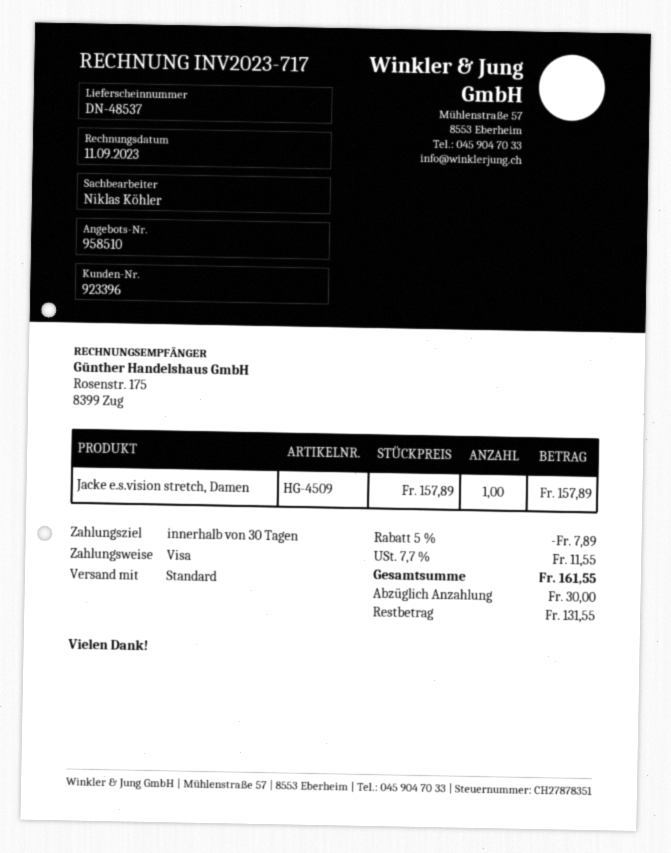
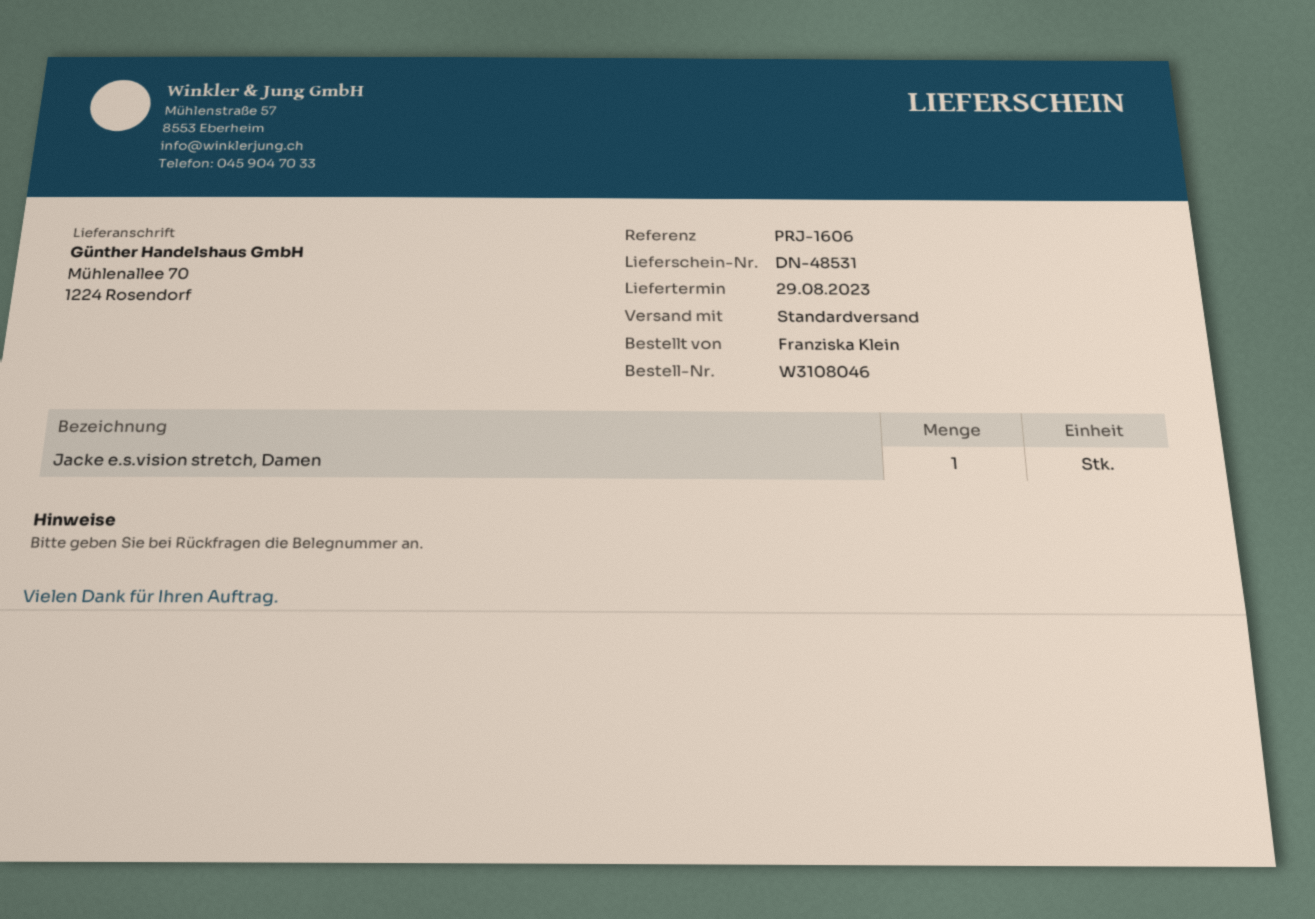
delivery note number: DN-48537 -> DN-48531

